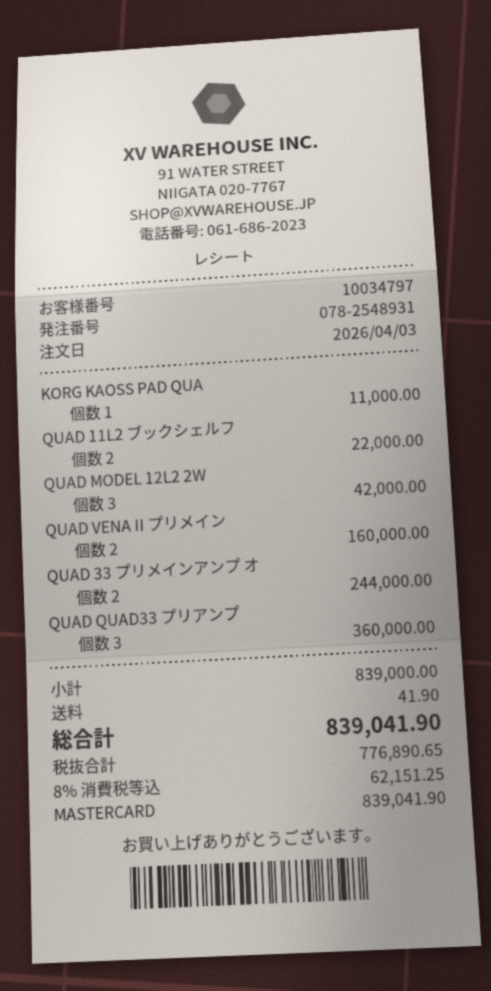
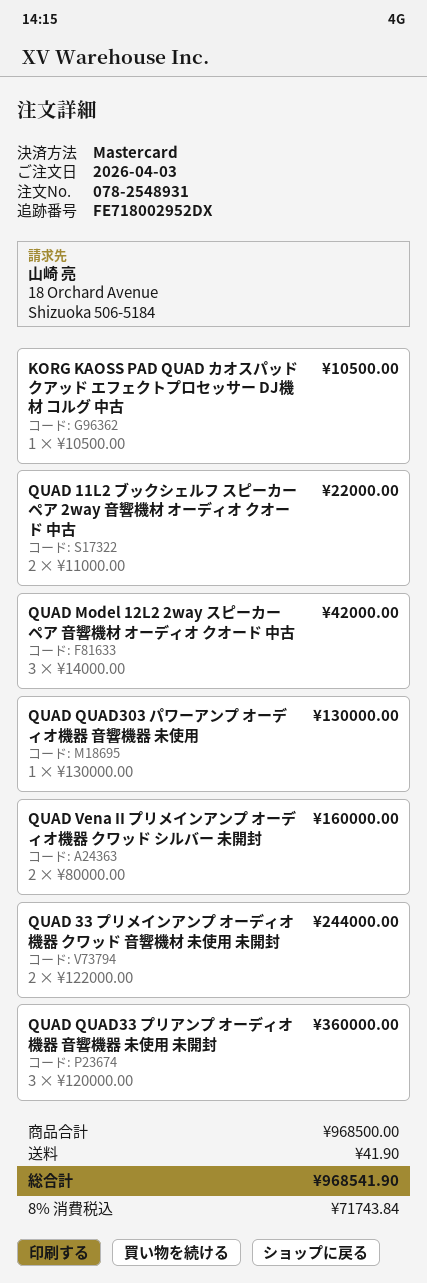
KORG KAOSS PAD QUA: 1 for 11000.00 -> 1 for 10500.00
QUAD QUAD303 パワーアンプ オーディオ機器 音響機器 未使用: none -> 1 for 130000.00
subtotal: 839000.00 -> 968500.00
tax: 8% = 62151.25 -> 8% = 71743.84
total: 839041.90 -> 968541.90

